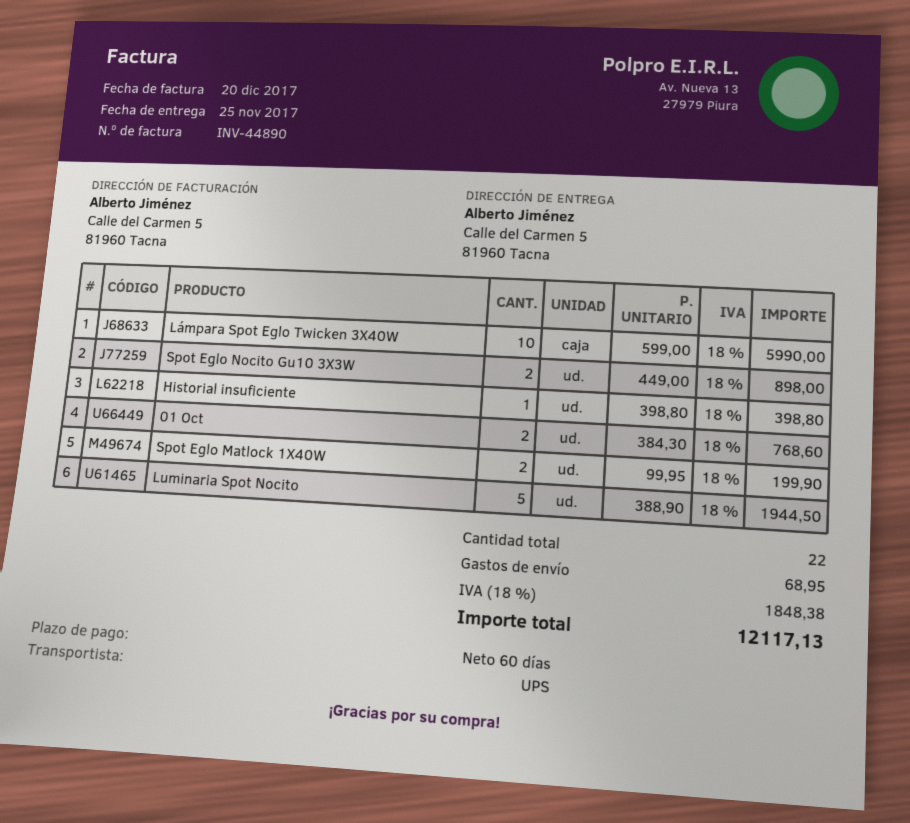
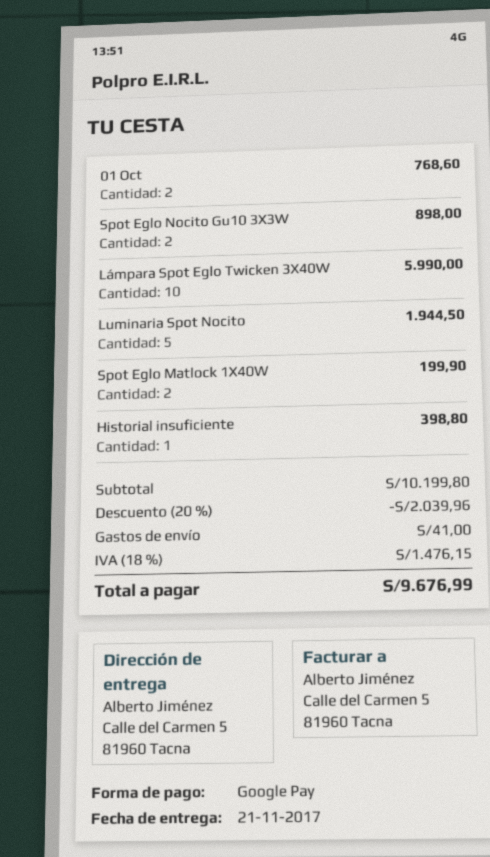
delivery date: 2017-11-25 -> 2017-11-21
discount: none -> 20% = 2039.96
shipping: 68.95 -> 41.00
tax: 18% = 1848.38 -> 18% = 1476.15
total: 12117.13 -> 9676.99

